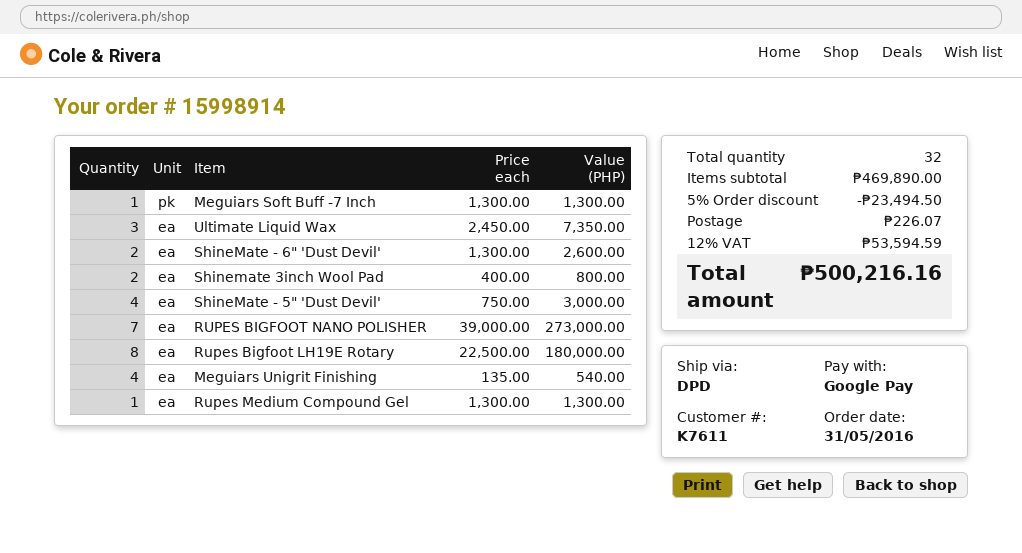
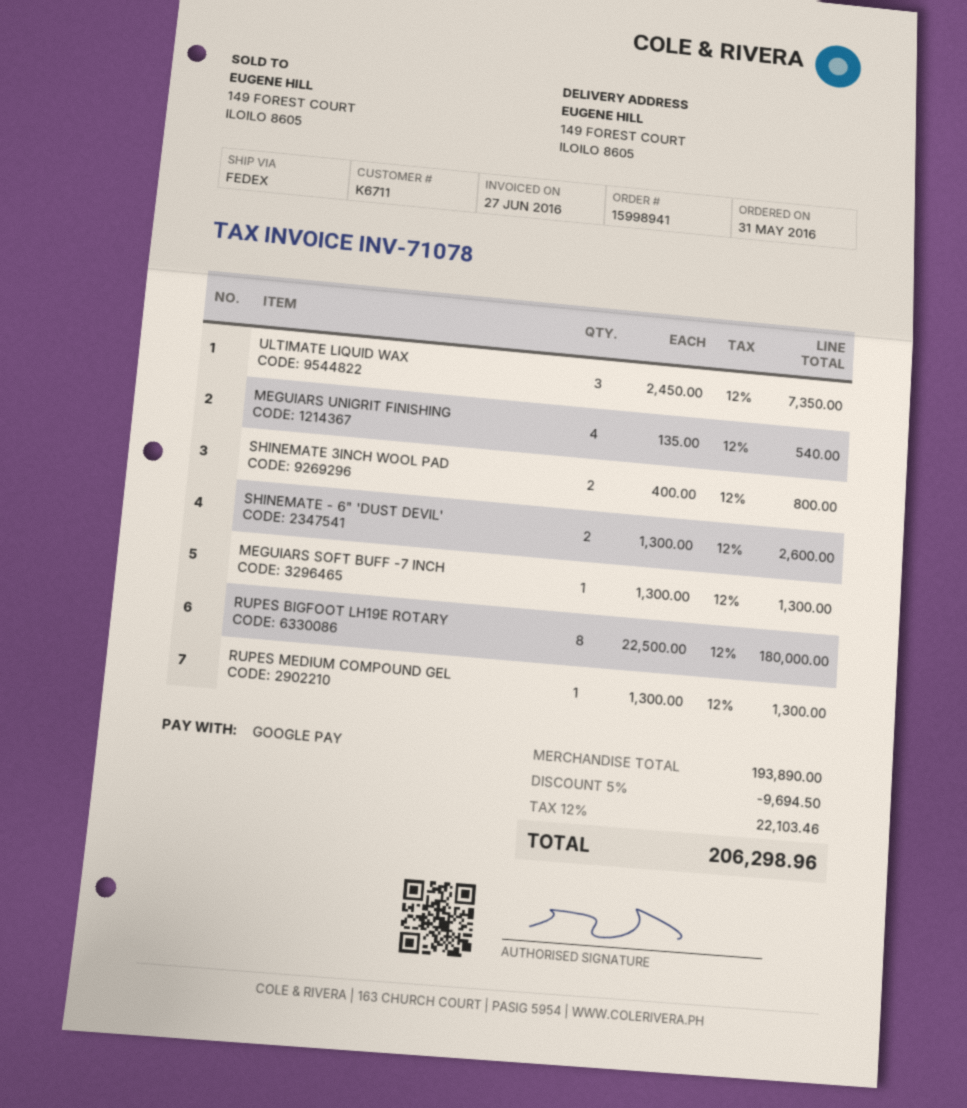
order number: 15998914 -> 15998941
customer number: K7611 -> K6711
shipping method: DPD -> FedEx
ShineMate - 5" 'Dust Devil': 4 x 750.00 = 3000.00 -> none
RUPES BIGFOOT NANO POLISHER: 7 x 39000.00 = 273000.00 -> none
subtotal: 469890.00 -> 193890.00
discount: 5% = 23494.50 -> 5% = 9694.50
shipping: 226.07 -> none
tax: 12% = 53594.59 -> 12% = 22103.46
total: 500216.16 -> 206298.96

